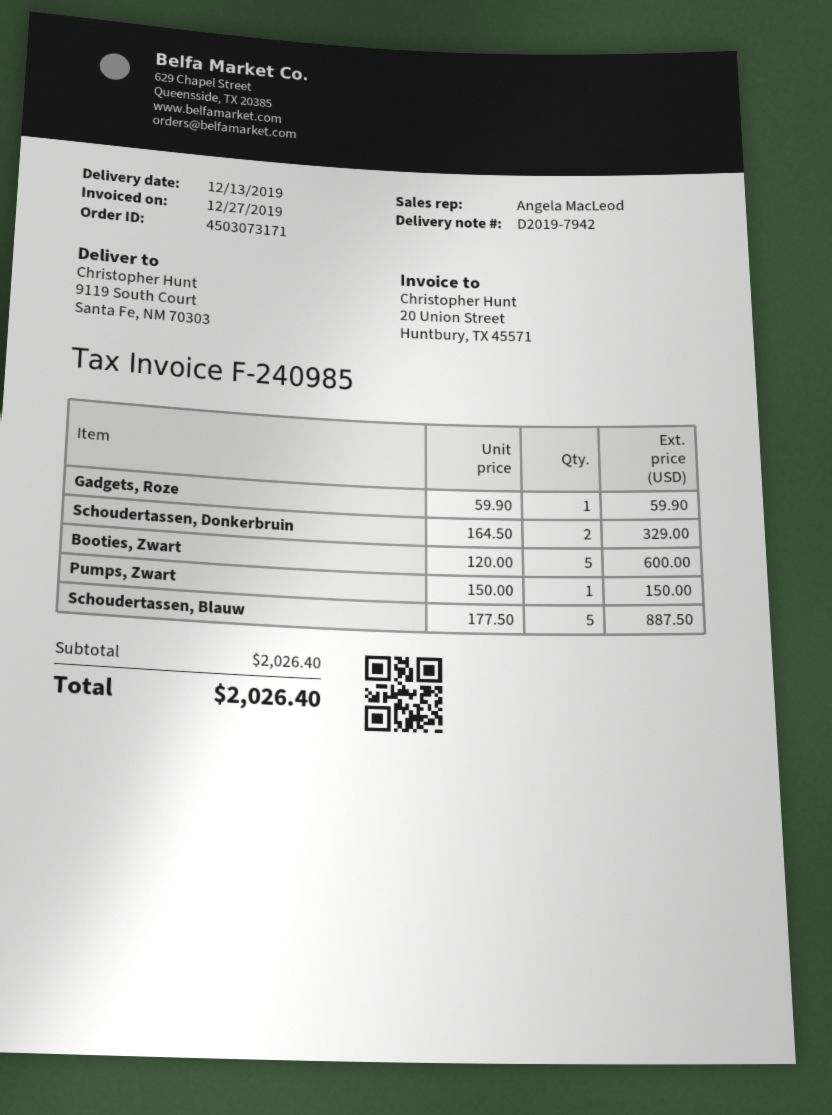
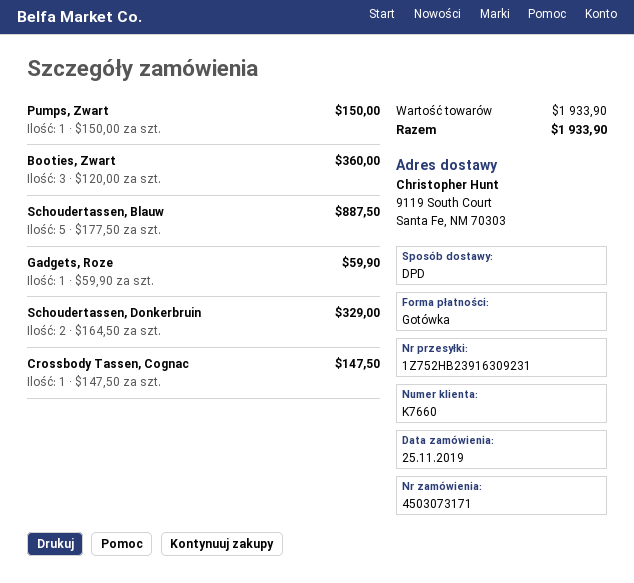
Booties, Zwart: 5 x 120.00 = 600.00 -> 3 x 120.00 = 360.00
Crossbody Tassen, Cognac: none -> 1 x 147.50 = 147.50
subtotal: 2026.40 -> 1933.90
total: 2026.40 -> 1933.90

